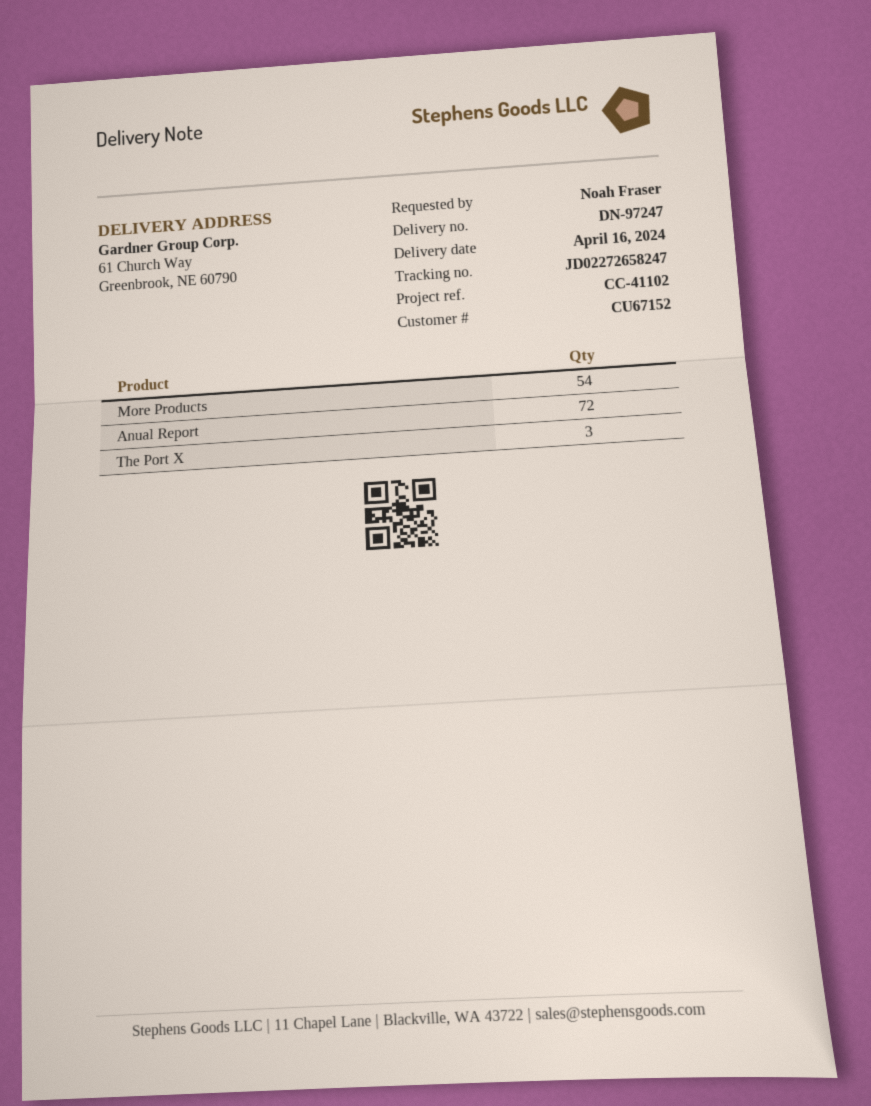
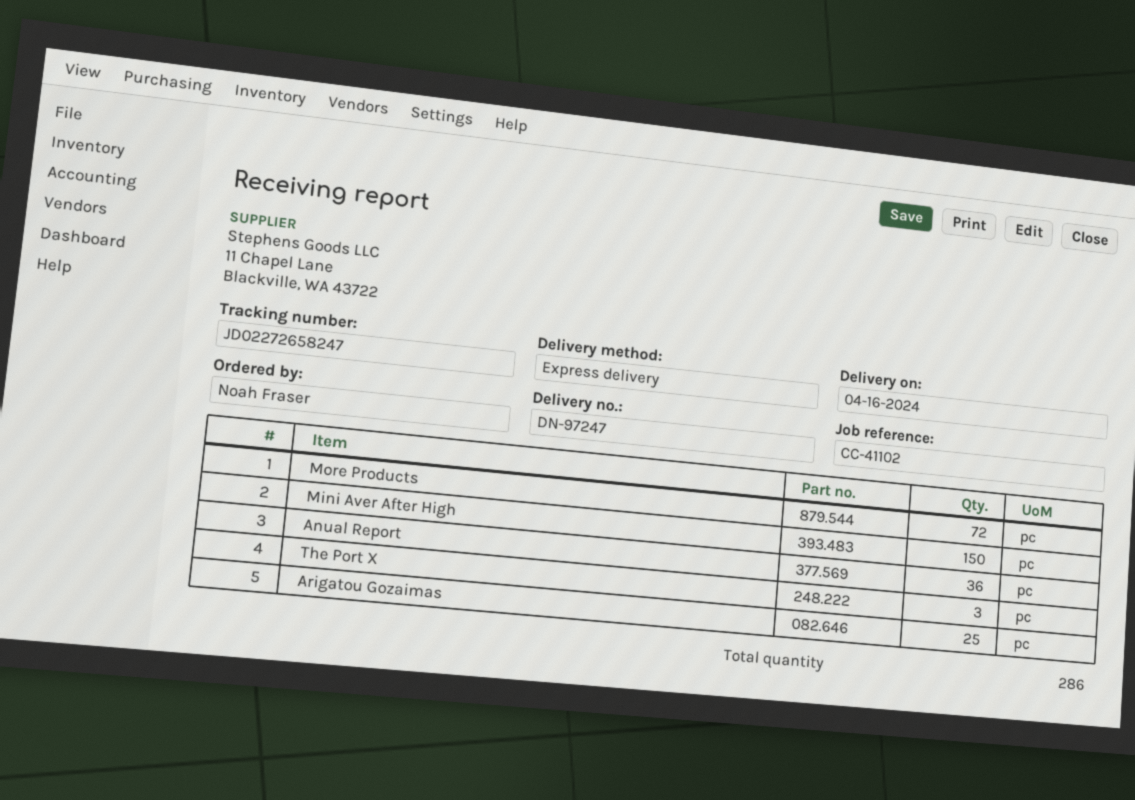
More Products: 54 -> 72
Anual Report: 72 -> 36
Mini Aver After High: none -> 150
Arigatou Gozaimas: none -> 25

